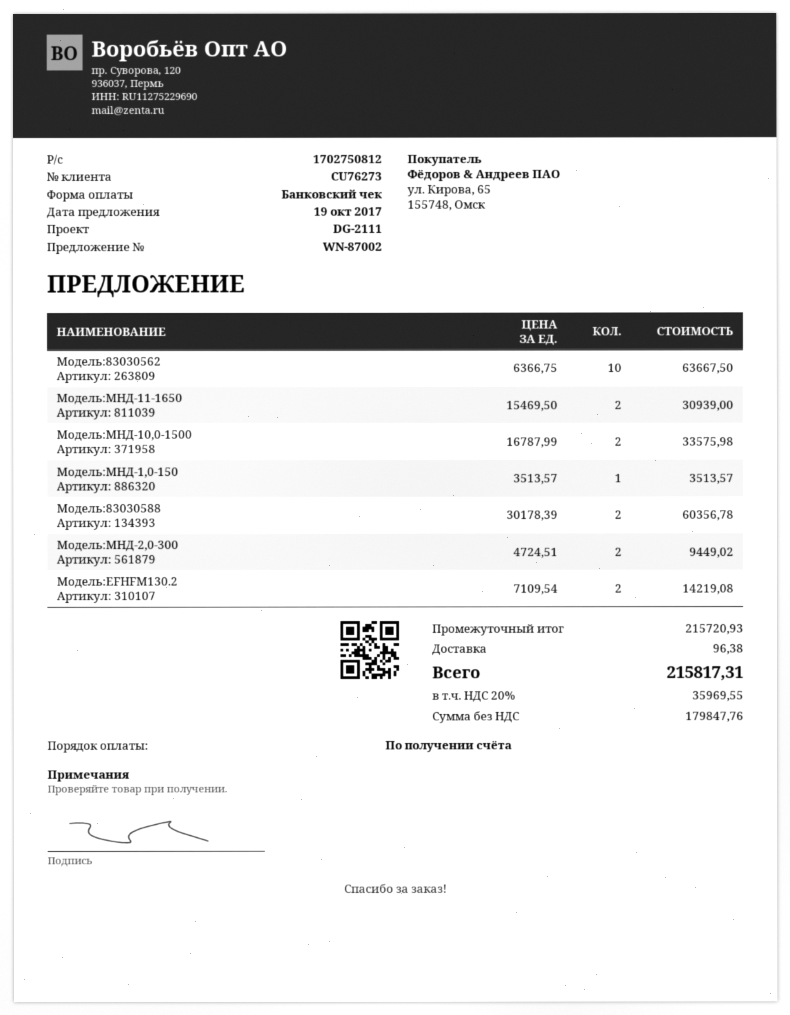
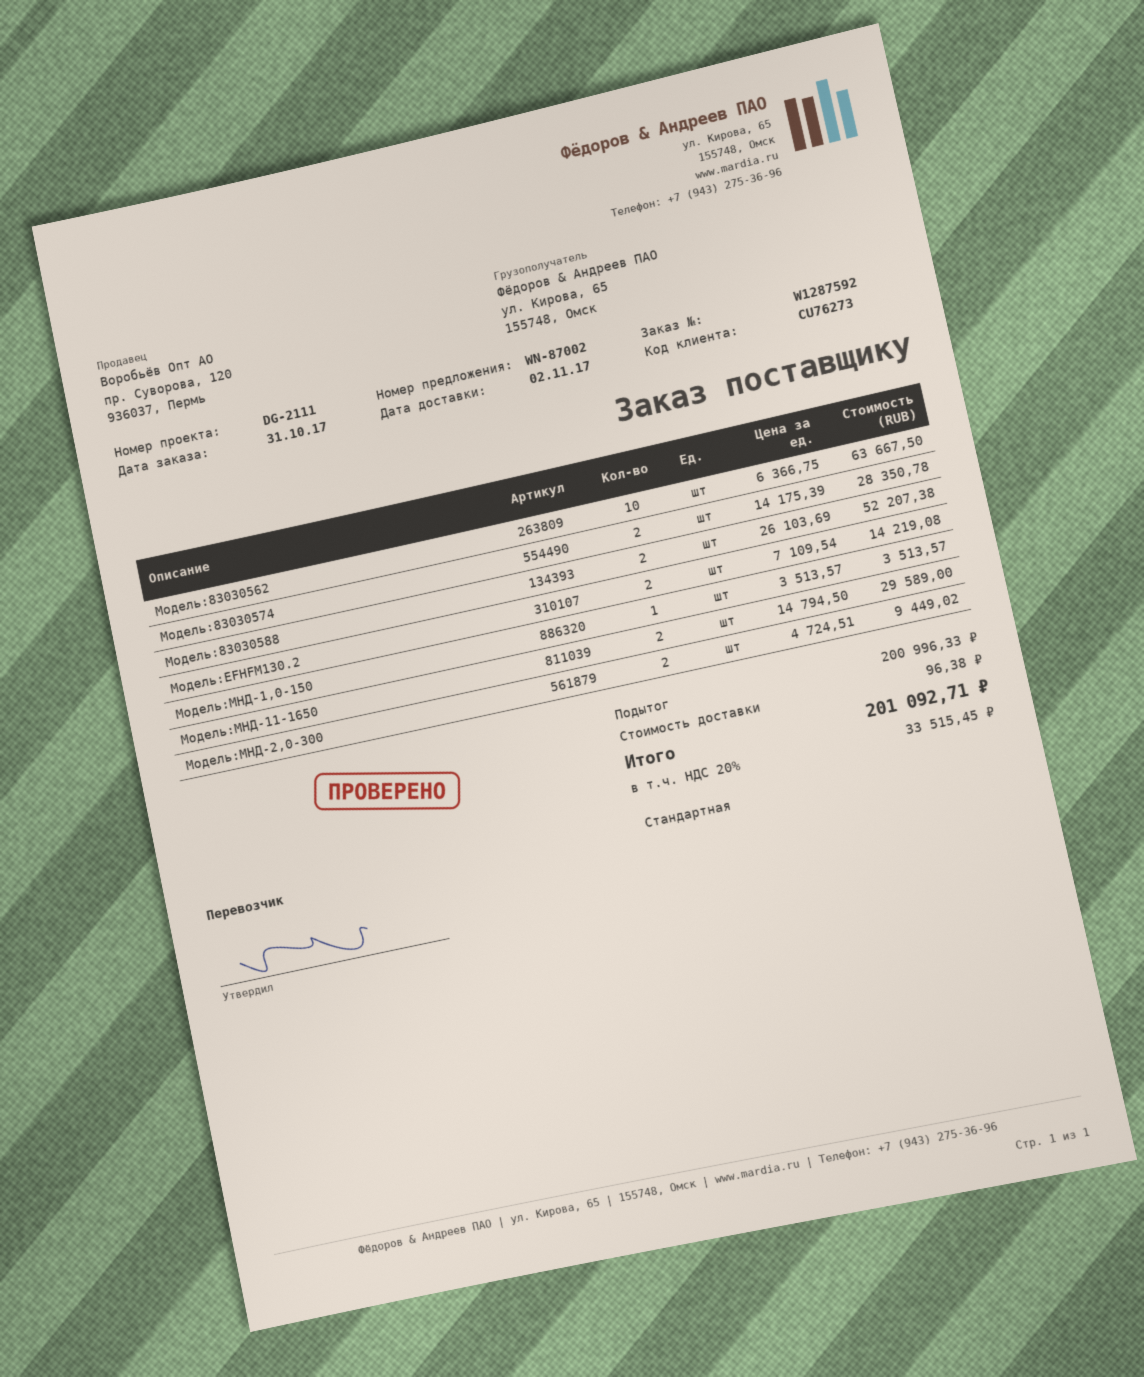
Модель:МНД-11-1650: 2 x 15469.50 = 30939.00 -> 2 x 14794.50 = 29589.00
Модель:МНД-10,0-1500: 2 x 16787.99 = 33575.98 -> none
Модель:83030588: 2 x 30178.39 = 60356.78 -> 2 x 26103.69 = 52207.38
Модель:83030574: none -> 2 x 14175.39 = 28350.78
subtotal: 215720.93 -> 200996.33
tax: 20% = 35969.55 -> 20% = 33515.45
total: 215817.31 -> 201092.71

